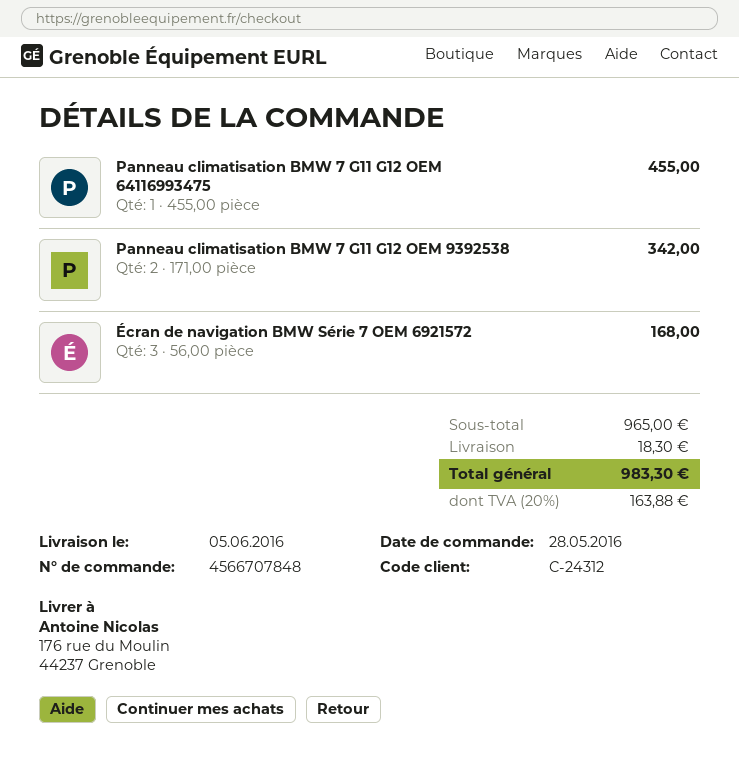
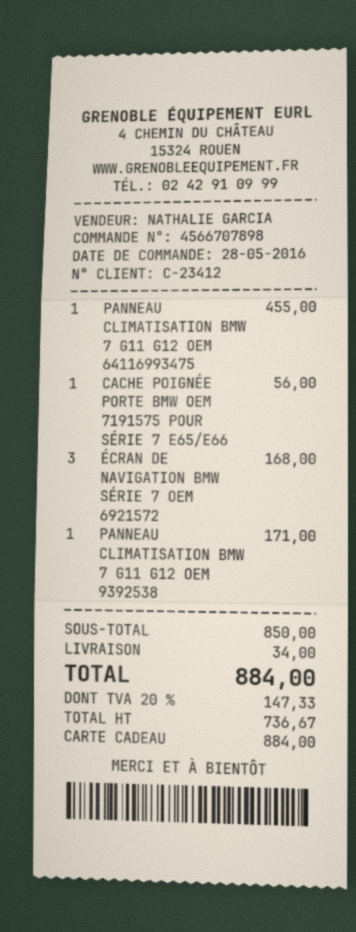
order number: 4566707848 -> 4566707898
customer number: C-24312 -> C-23412
Panneau climatisation BMW 7 G11 G12 OEM 9392538: 2 for 342.00 -> 1 for 171.00
CACHE POIGNÉE PORTE BMW OEM 7191575 POUR SÉRIE 7 E65/E66: none -> 1 for 56.00
subtotal: 965.00 -> 850.00
shipping: 18.30 -> 34.00
tax: 20% = 163.88 -> 20% = 147.33
total: 983.30 -> 884.00

